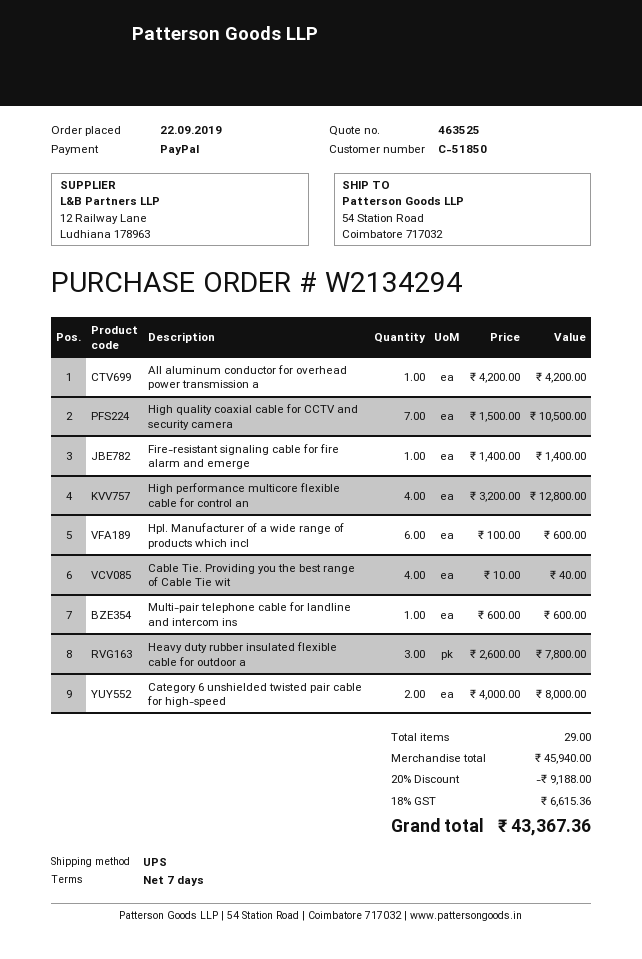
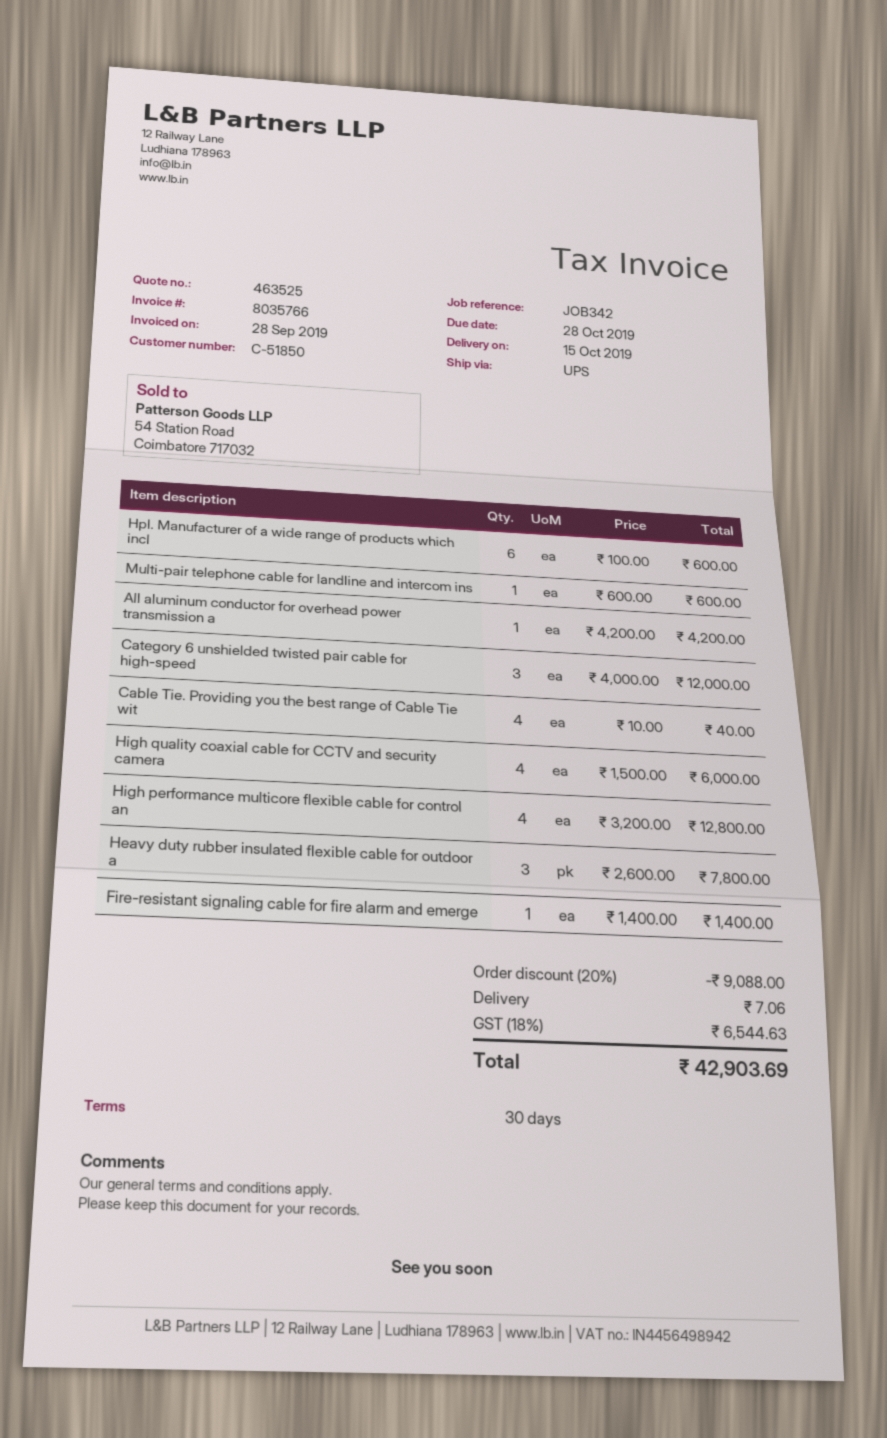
payment terms: 7 days -> 30 days
High quality coaxial cable for CCTV and security camera: 7 x 1500.00 = 10500.00 -> 4 x 1500.00 = 6000.00
Category 6 unshielded twisted pair cable for high-speed: 2 x 4000.00 = 8000.00 -> 3 x 4000.00 = 12000.00
discount: 20% = 9188.00 -> 20% = 9088.00
shipping: none -> 7.06
tax: 18% = 6615.36 -> 18% = 6544.63
total: 43367.36 -> 42903.69

